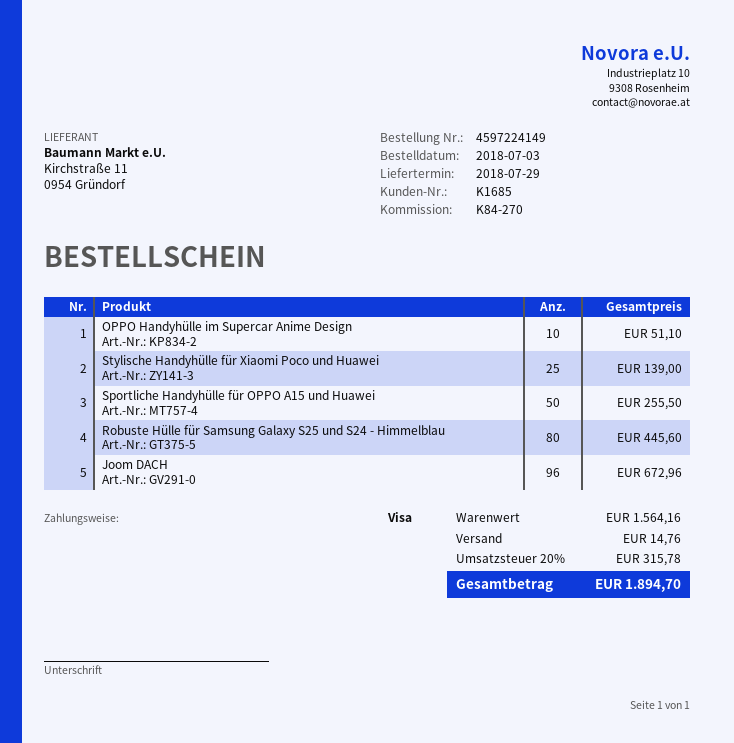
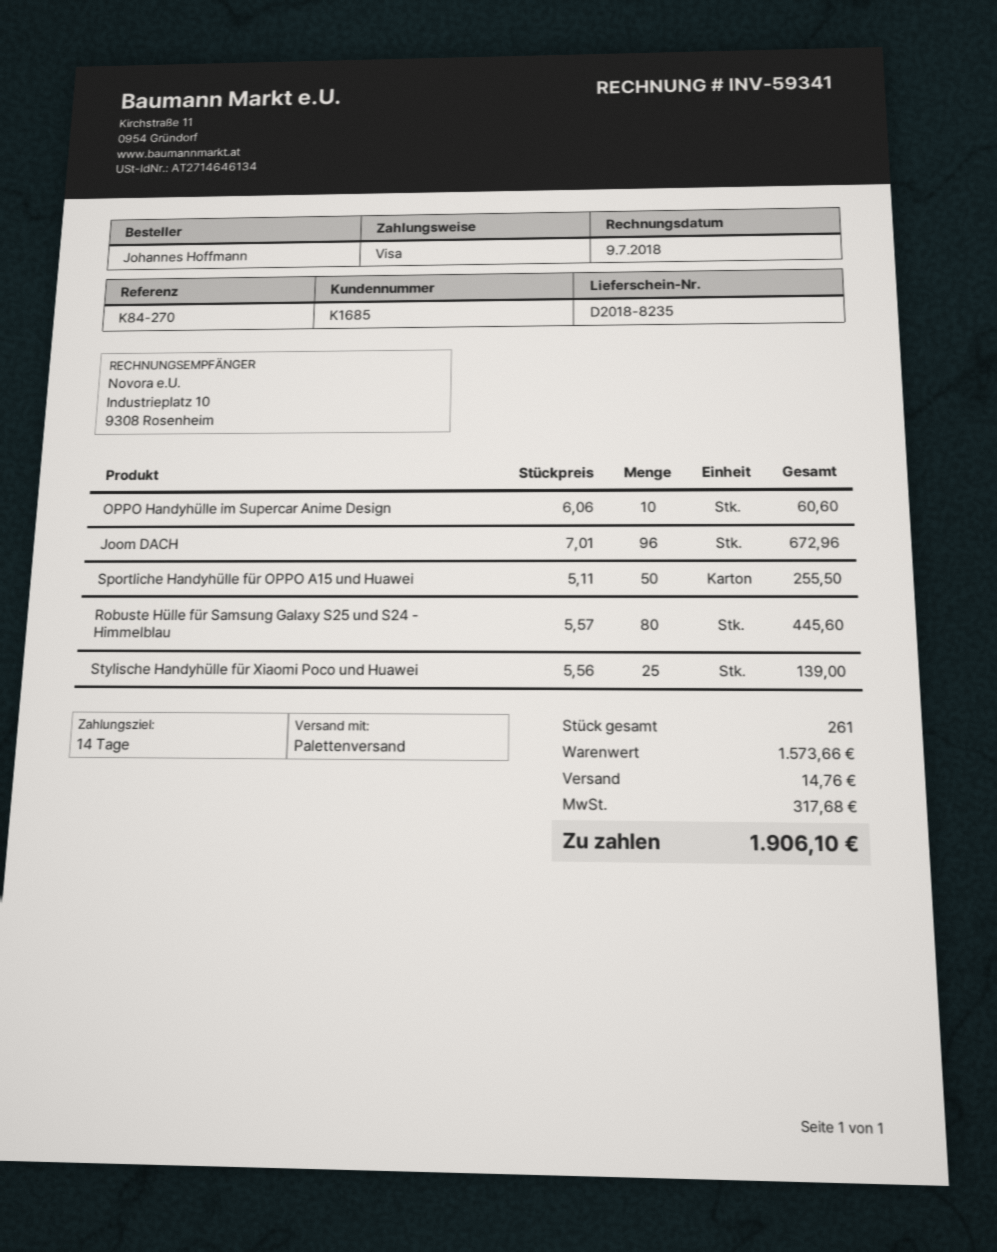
OPPO Handyhülle im Supercar Anime Design: 10 for 51.10 -> 10 for 60.60
subtotal: 1564.16 -> 1573.66
tax: 315.78 -> 317.68
total: 1894.70 -> 1906.10

